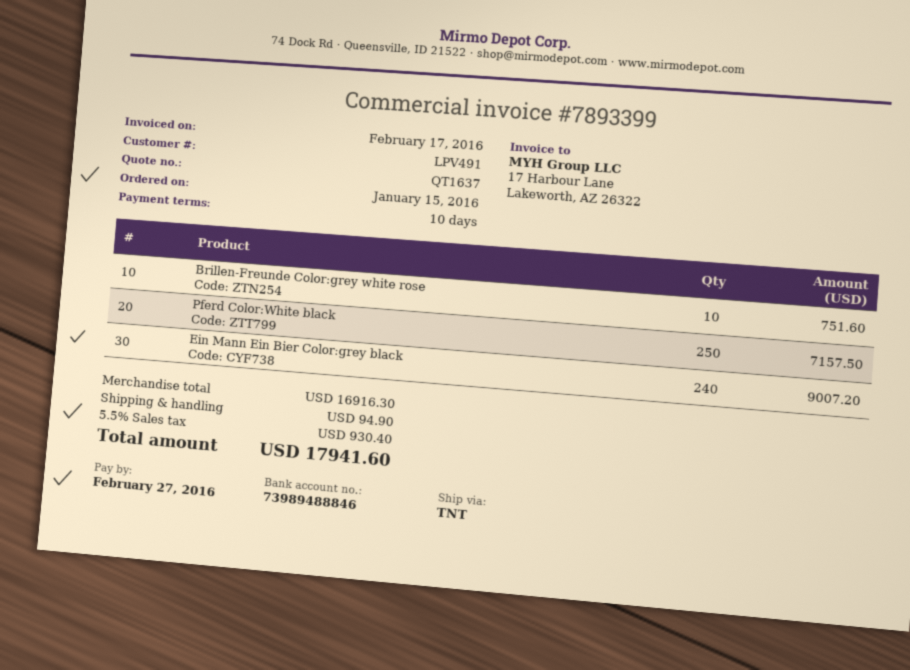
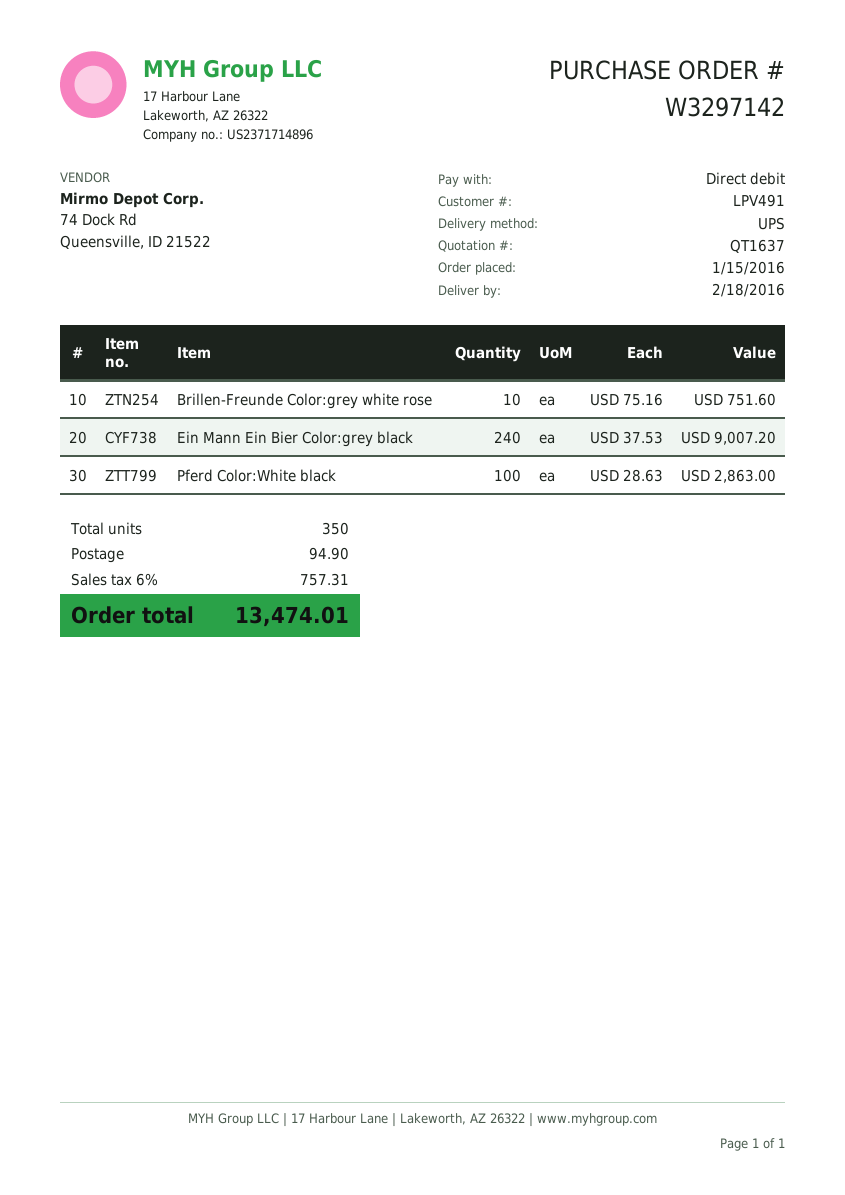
shipping method: TNT -> UPS
Pferd Color:White black: 250 for 7157.50 -> 100 for 2863.00
tax: 5.5% = 930.40 -> 6% = 757.31
total: 17941.60 -> 13474.01

